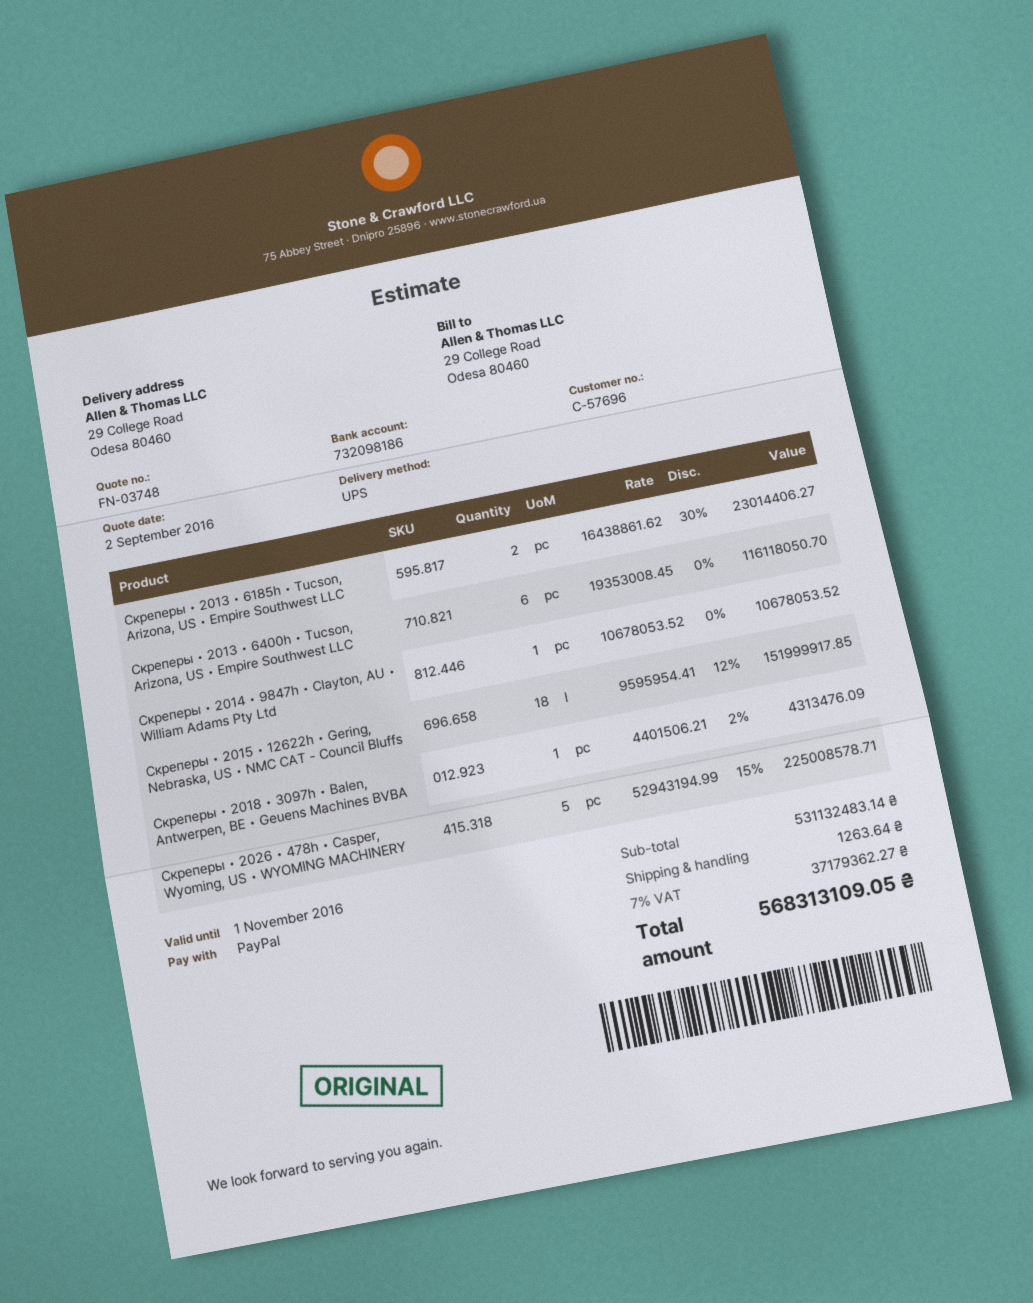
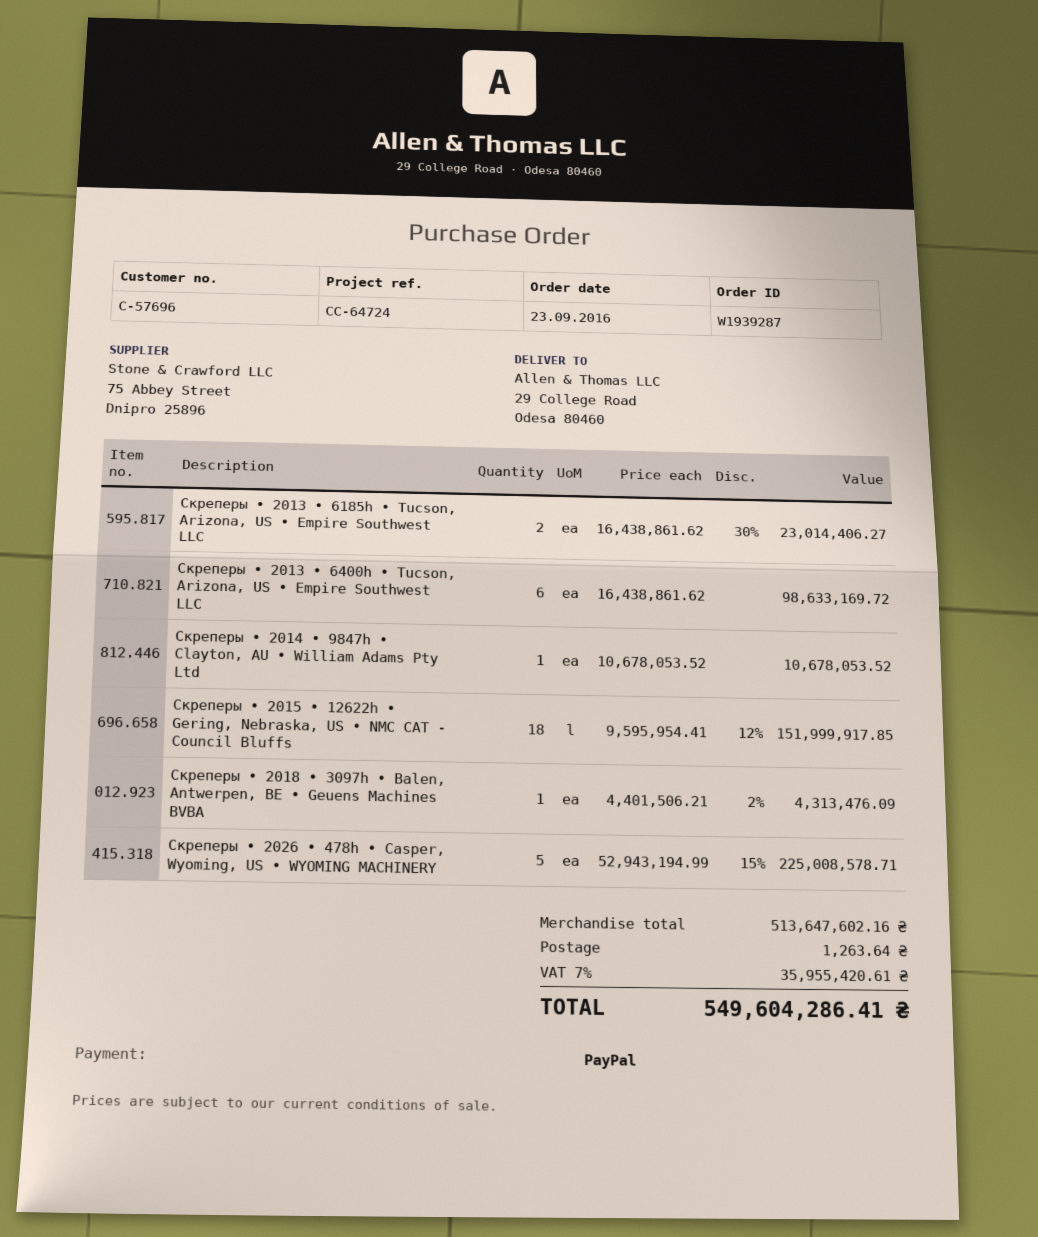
Скреперы • 2013 • 6400h • Tucson, Arizona, US • Empire Southwest LLC: 6 x 19353008.45 = 116118050.70 -> 6 x 16438861.62 = 98633169.72
subtotal: 531132483.14 -> 513647602.16
tax: 7% = 37179362.27 -> 7% = 35955420.61
total: 568313109.05 -> 549604286.41

